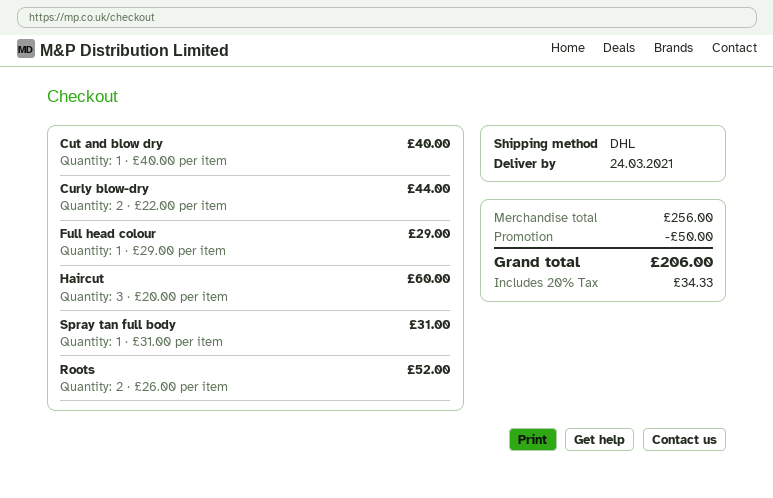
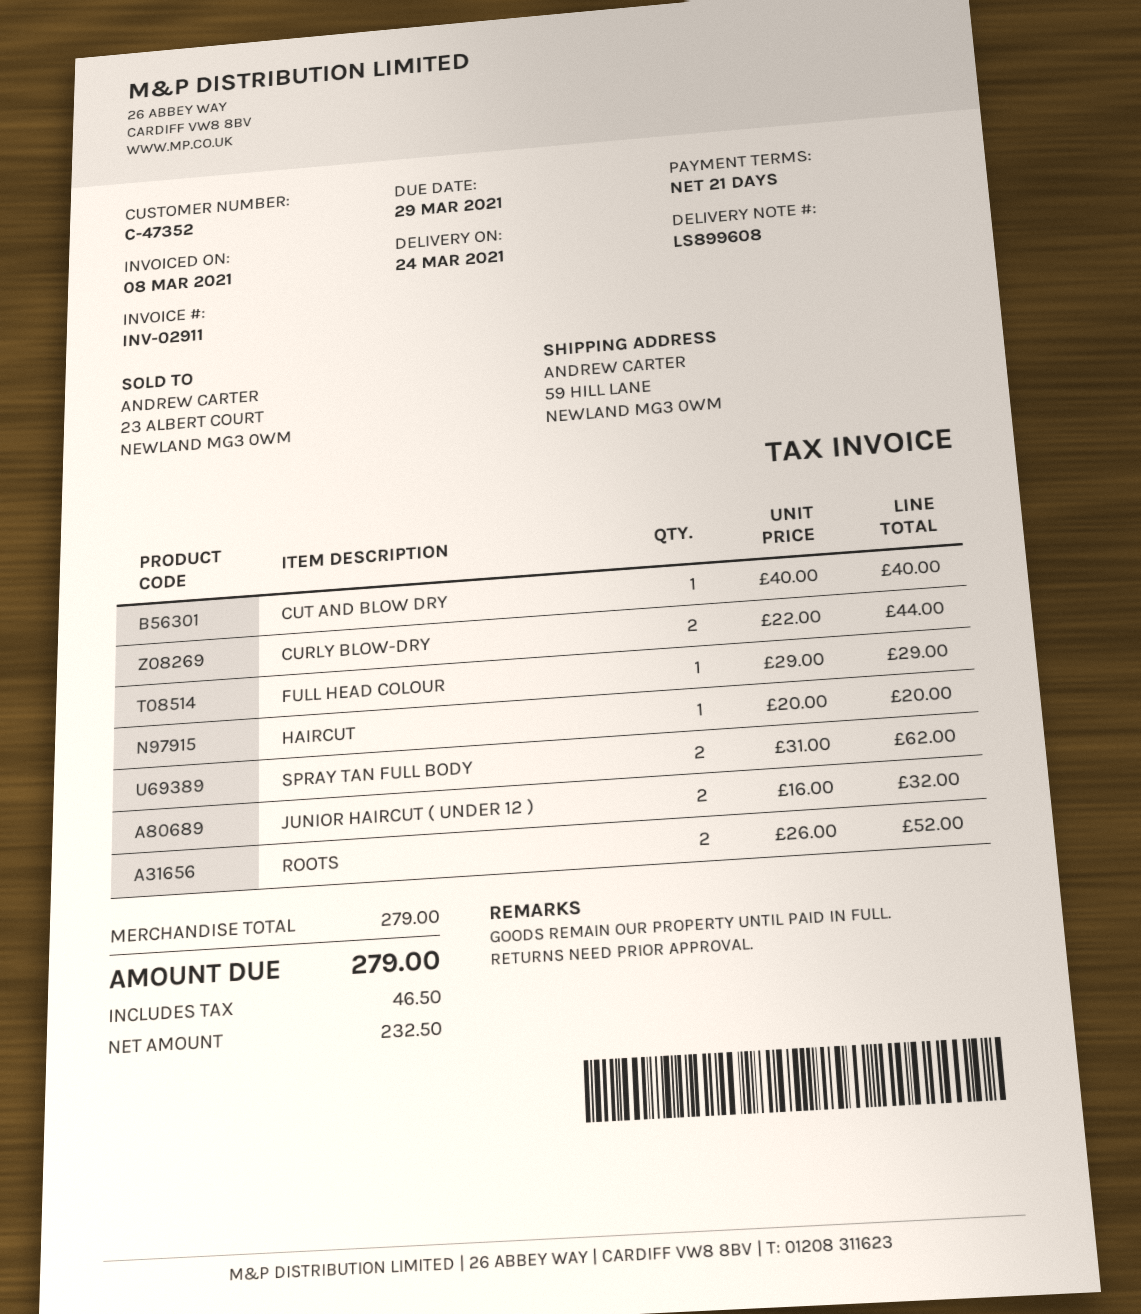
Haircut: 3 x 20.00 = 60.00 -> 1 x 20.00 = 20.00
Spray tan full body: 1 x 31.00 = 31.00 -> 2 x 31.00 = 62.00
JUNIOR HAIRCUT ( UNDER 12 ): none -> 2 x 16.00 = 32.00
subtotal: 256.00 -> 279.00
discount: 50.00 -> none
tax: 34.33 -> 46.50
total: 206.00 -> 279.00

